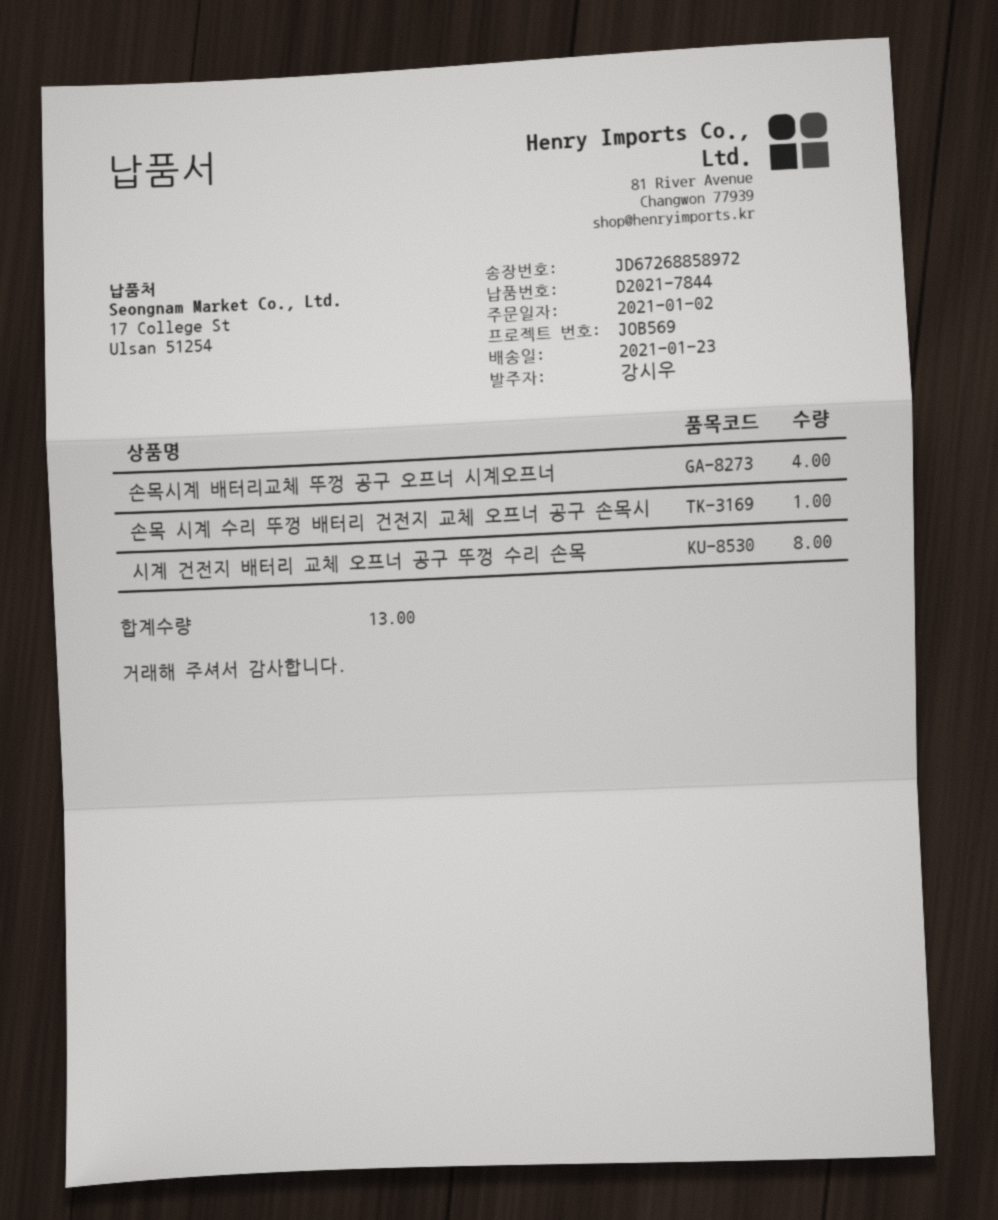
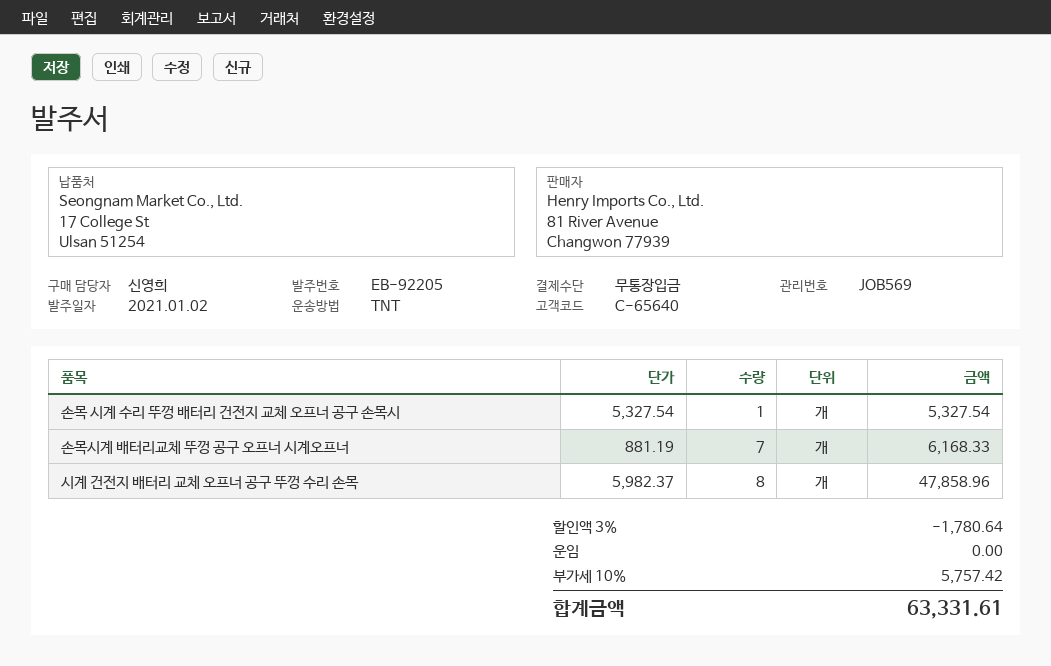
ordered by: 강시우 -> 신영희
손목시계 배터리교체 뚜껑 공구 오프너 시계오프너: 4 -> 7

